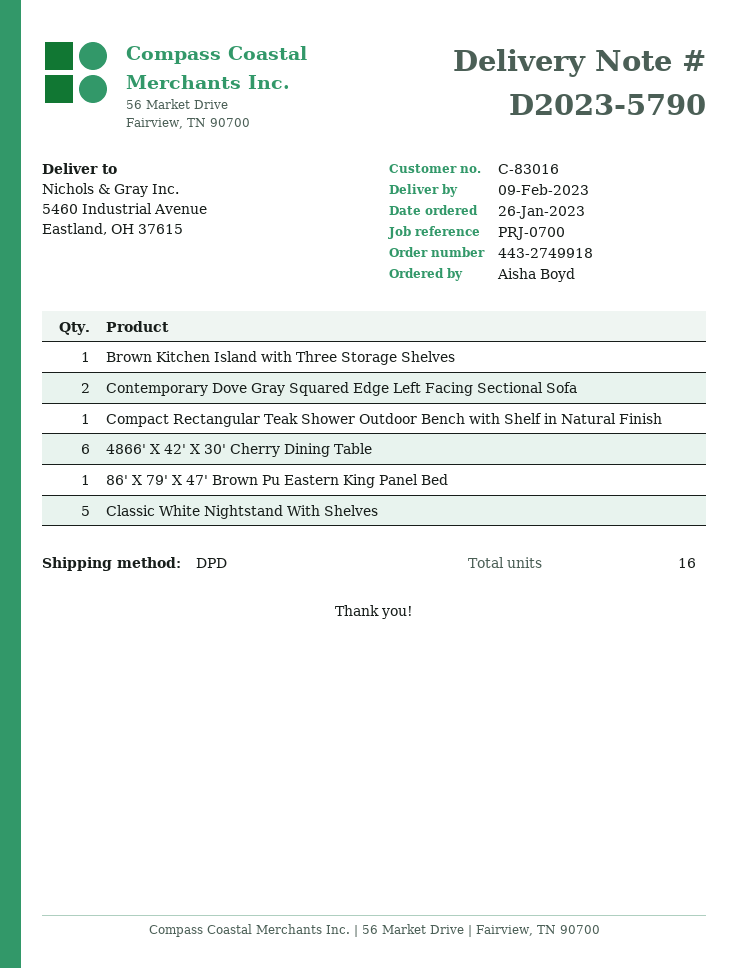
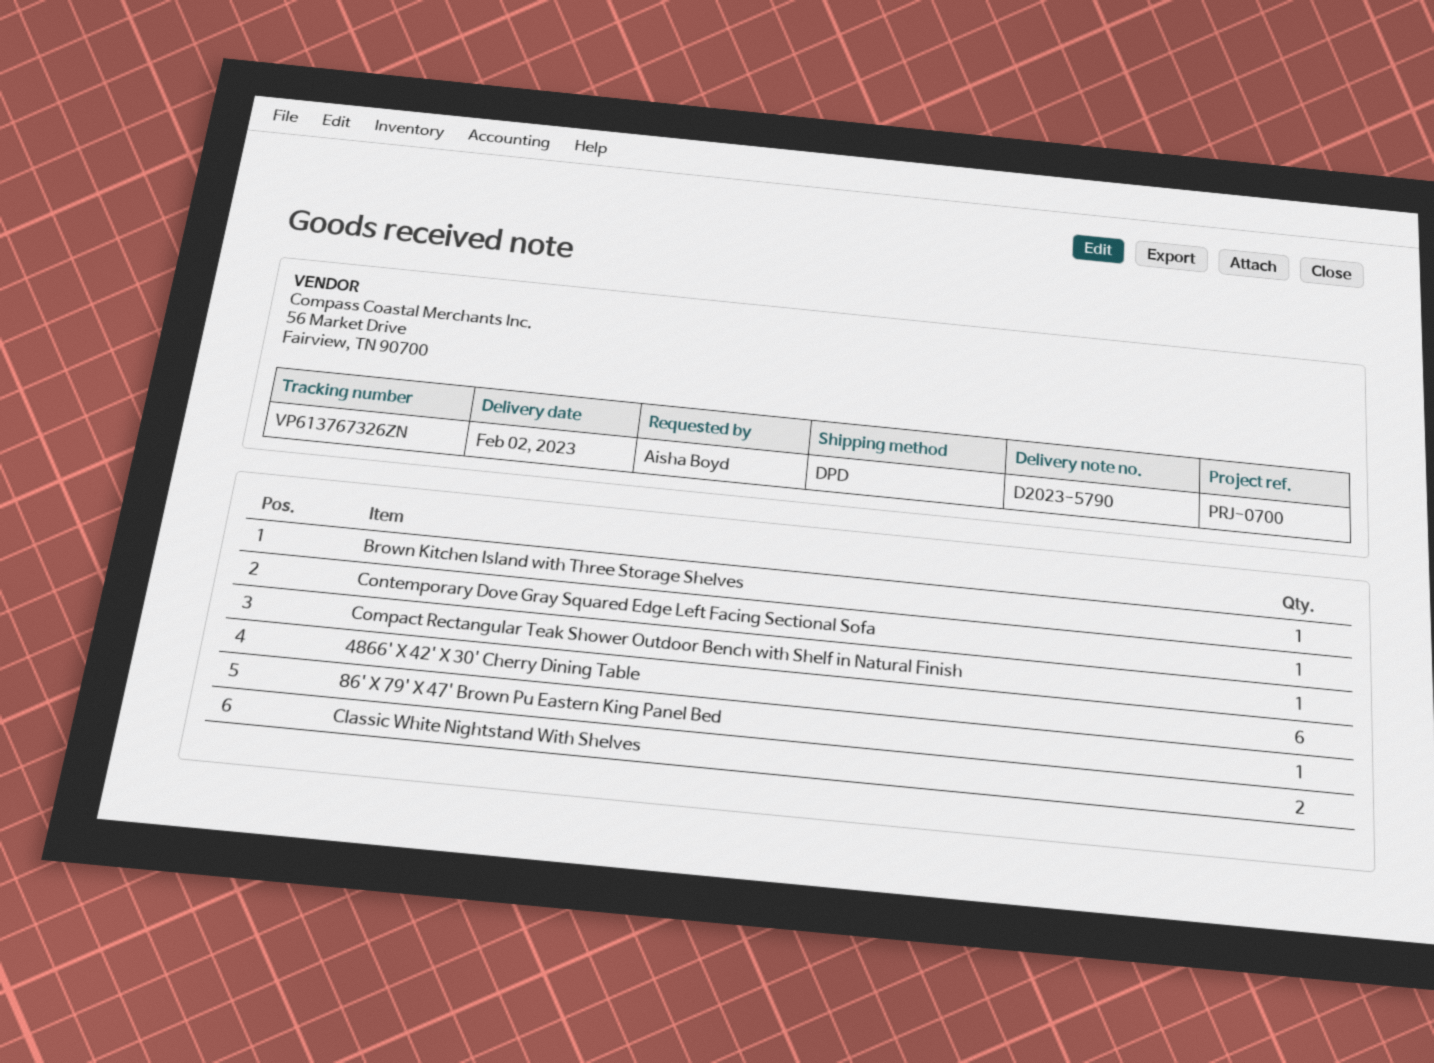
delivery date: 2023-02-09 -> 2023-02-02
Contemporary Dove Gray Squared Edge Left Facing Sectional Sofa: 2 -> 1
Classic White Nightstand With Shelves: 5 -> 2

